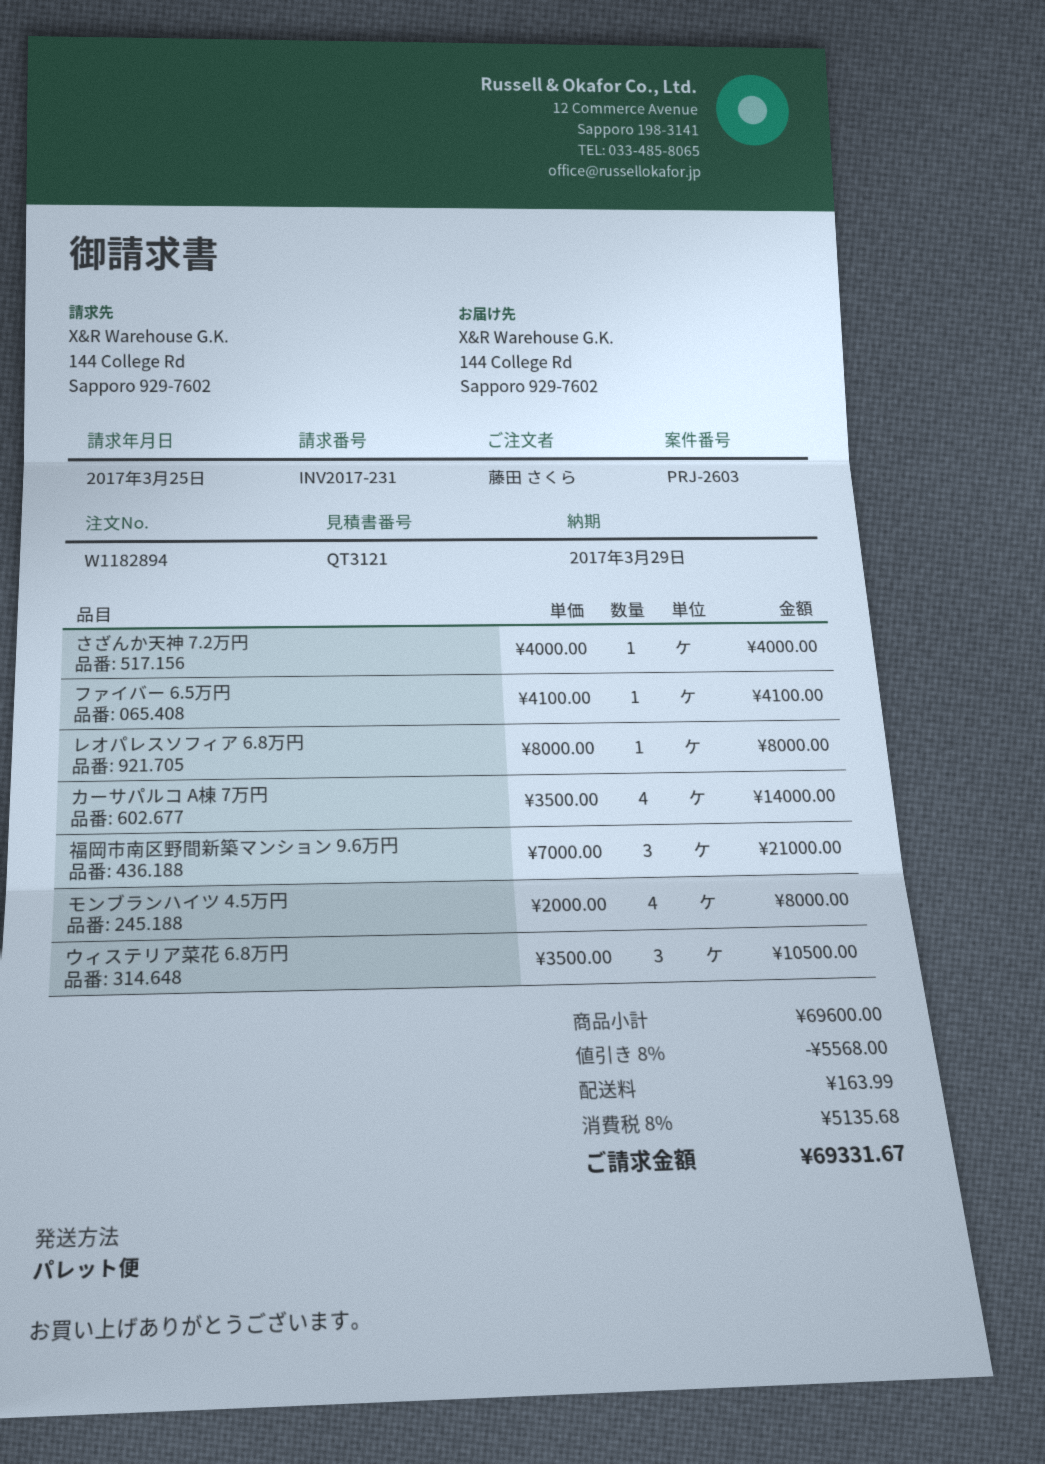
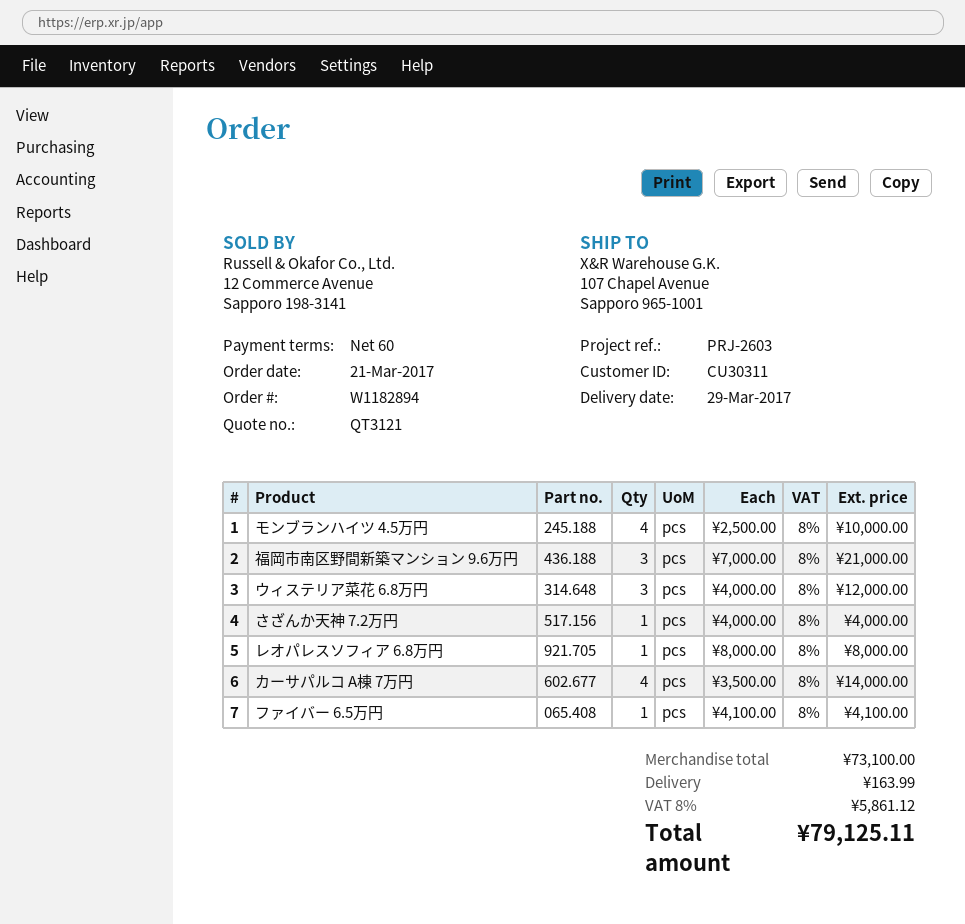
ship to: 144 College Rd, Sapporo 929-7602 -> 107 Chapel Avenue, Sapporo 965-1001
モンブランハイツ 4.5万円: 4 x 2000.00 = 8000.00 -> 4 x 2500.00 = 10000.00
ウィステリア菜花 6.8万円: 3 x 3500.00 = 10500.00 -> 3 x 4000.00 = 12000.00
subtotal: 69600.00 -> 73100.00
discount: 8% = 5568.00 -> none
tax: 8% = 5135.68 -> 8% = 5861.12
total: 69331.67 -> 79125.11

